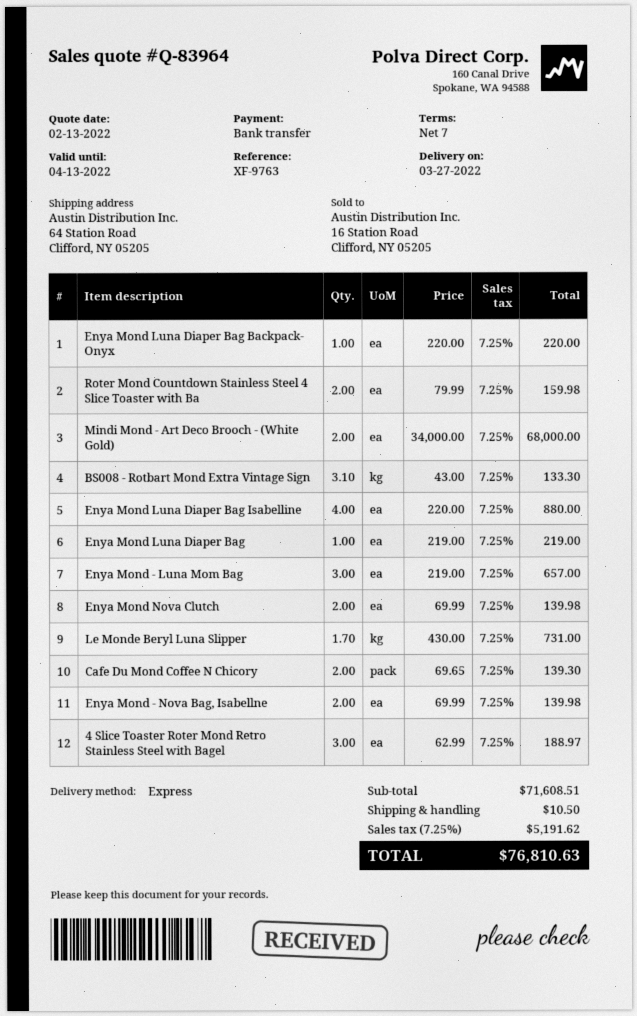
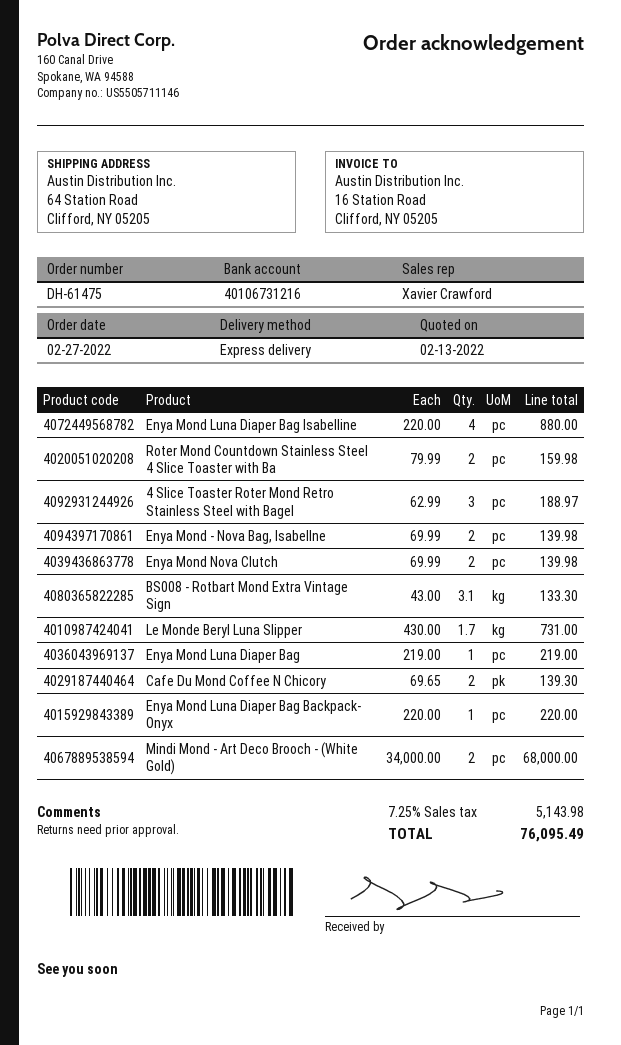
Enya Mond - Luna Mom Bag: 3 x 219.00 = 657.00 -> none
shipping: 10.50 -> none
tax: 7.25% = 5191.62 -> 7.25% = 5143.98
total: 76810.63 -> 76095.49

